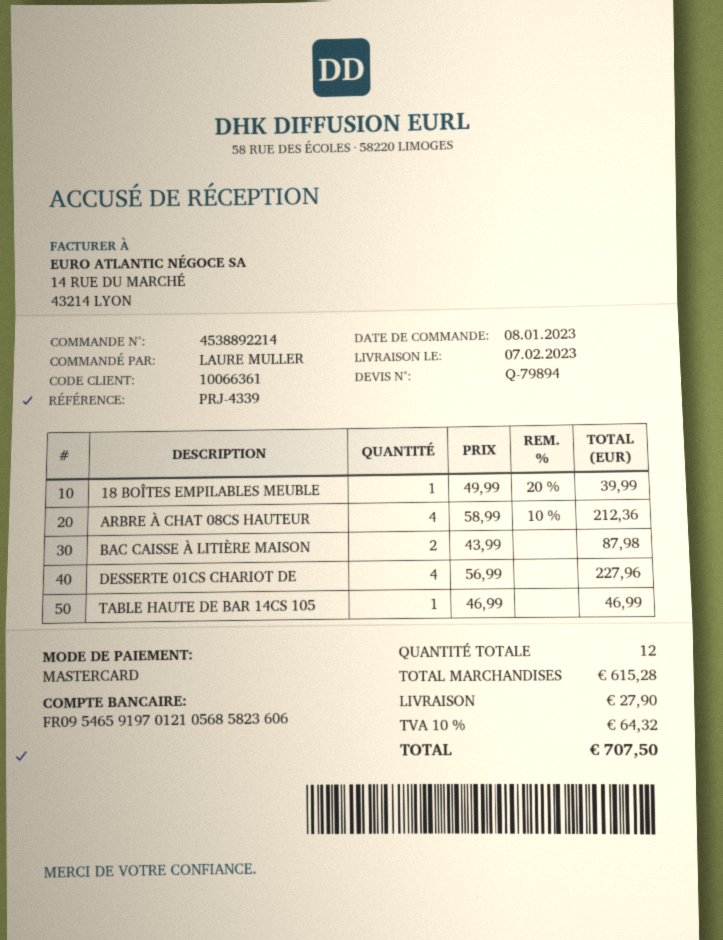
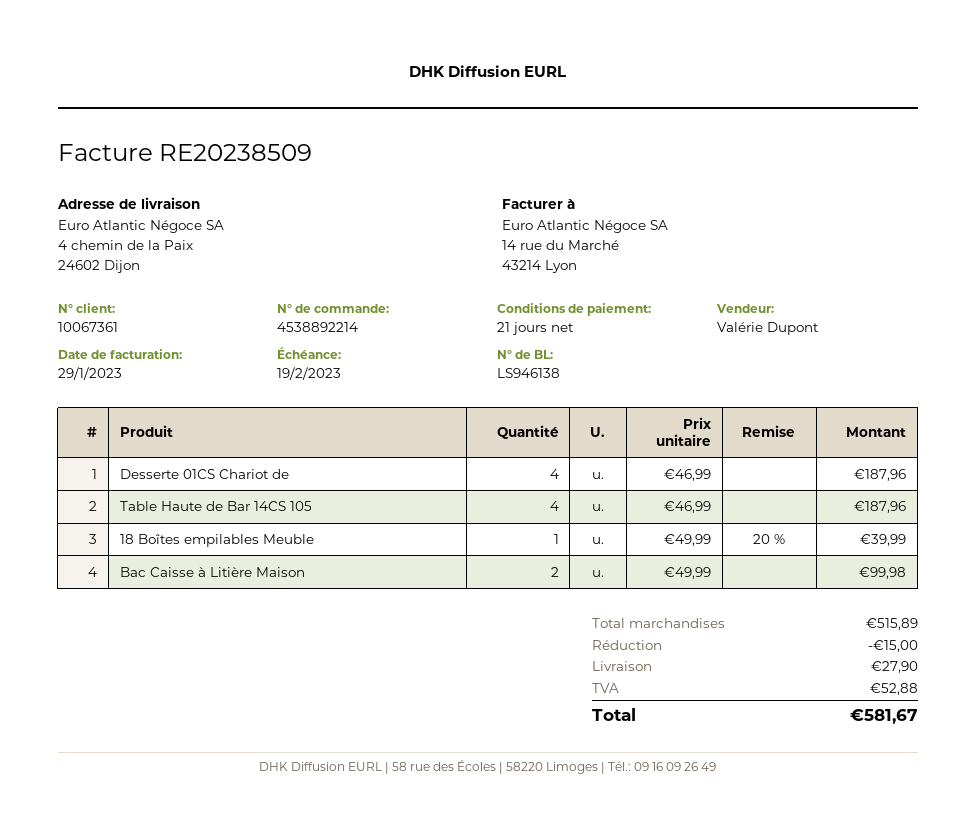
customer number: 10066361 -> 10067361
ARBRE À CHAT 08CS HAUTEUR: 4 x 58.99 - 10% = 212.36 -> none
BAC CAISSE À LITIÈRE MAISON: 2 x 43.99 = 87.98 -> 2 x 49.99 = 99.98
DESSERTE 01CS CHARIOT DE: 4 x 56.99 = 227.96 -> 4 x 46.99 = 187.96
TABLE HAUTE DE BAR 14CS 105: 1 x 46.99 = 46.99 -> 4 x 46.99 = 187.96
subtotal: 615.28 -> 515.89
discount: none -> 15.00
tax: 64.32 -> 52.88
total: 707.50 -> 581.67

